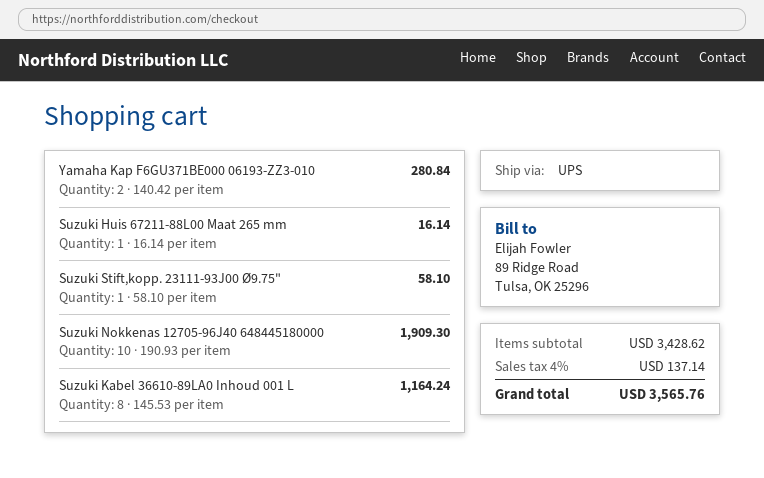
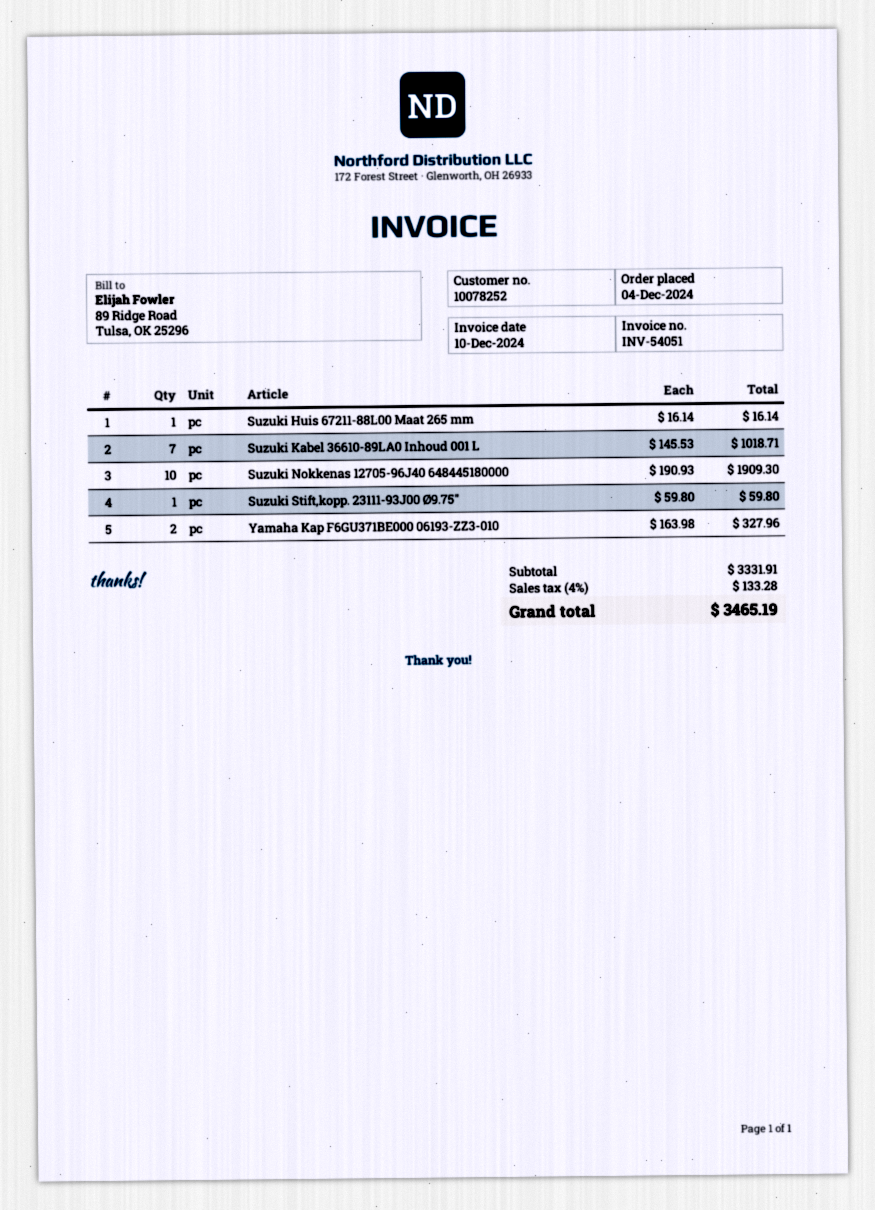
Yamaha Kap F6GU371BE000 06193-ZZ3-010: 2 x 140.42 = 280.84 -> 2 x 163.98 = 327.96
Suzuki Stift,kopp. 23111-93J00 Ø9.75": 1 x 58.10 = 58.10 -> 1 x 59.80 = 59.80
Suzuki Kabel 36610-89LA0 Inhoud 001 L: 8 x 145.53 = 1164.24 -> 7 x 145.53 = 1018.71
subtotal: 3428.62 -> 3331.91
tax: 4% = 137.14 -> 4% = 133.28
total: 3565.76 -> 3465.19

